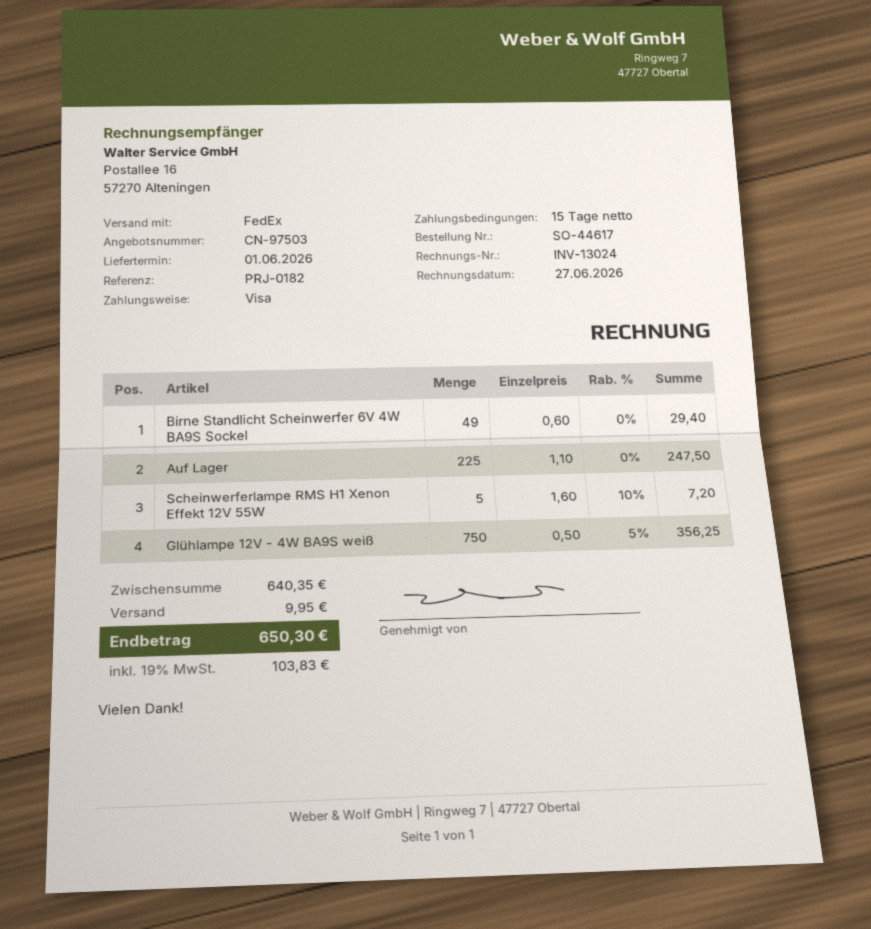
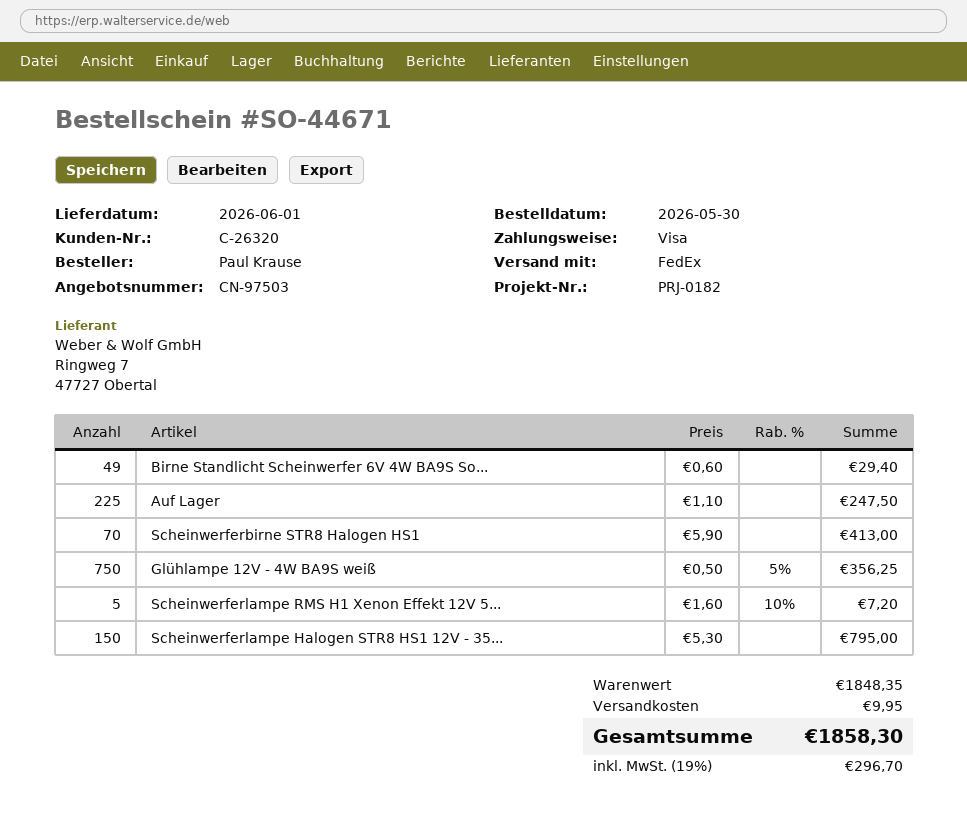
order number: SO-44617 -> SO-44671
Scheinwerferbirne STR8 Halogen HS1: none -> 70 x 5.90 = 413.00
Scheinwerferlampe Halogen STR8 HS1 12V - 35...: none -> 150 x 5.30 = 795.00
subtotal: 640.35 -> 1848.35
tax: 19% = 103.83 -> 19% = 296.70
total: 650.30 -> 1858.30

